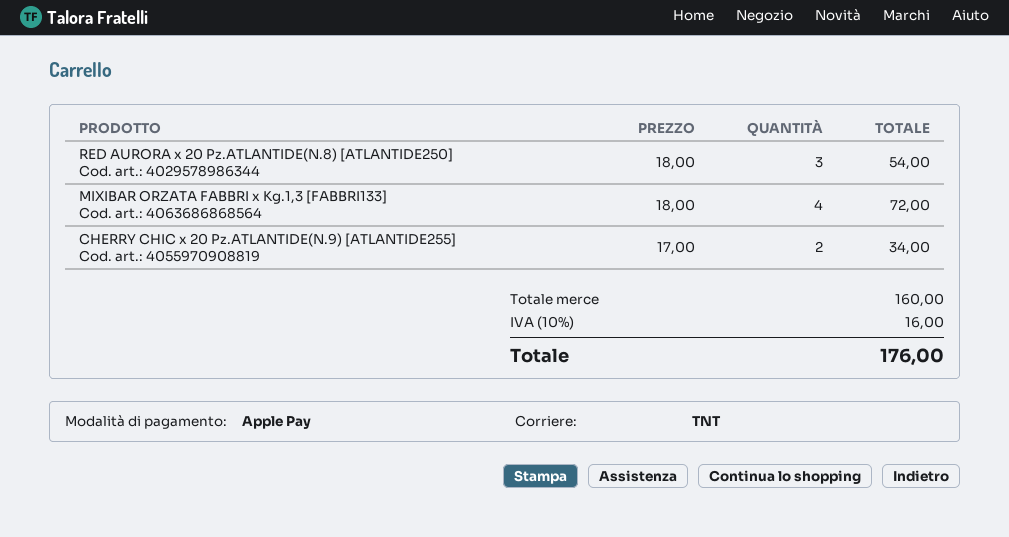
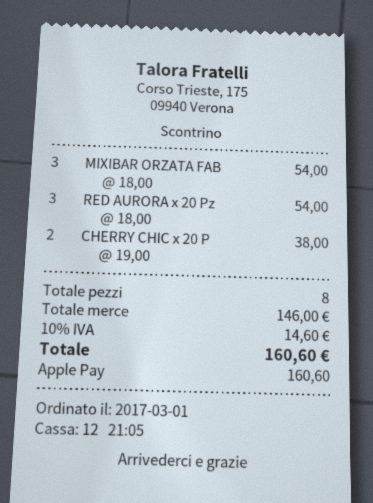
MIXIBAR ORZATA FABBRI x Kg.1,3 [FABBRI133]: 4 x 18.00 = 72.00 -> 3 x 18.00 = 54.00
CHERRY CHIC x 20 Pz.ATLANTIDE(N.9) [ATLANTIDE255]: 2 x 17.00 = 34.00 -> 2 x 19.00 = 38.00
subtotal: 160.00 -> 146.00
tax: 10% = 16.00 -> 10% = 14.60
total: 176.00 -> 160.60

